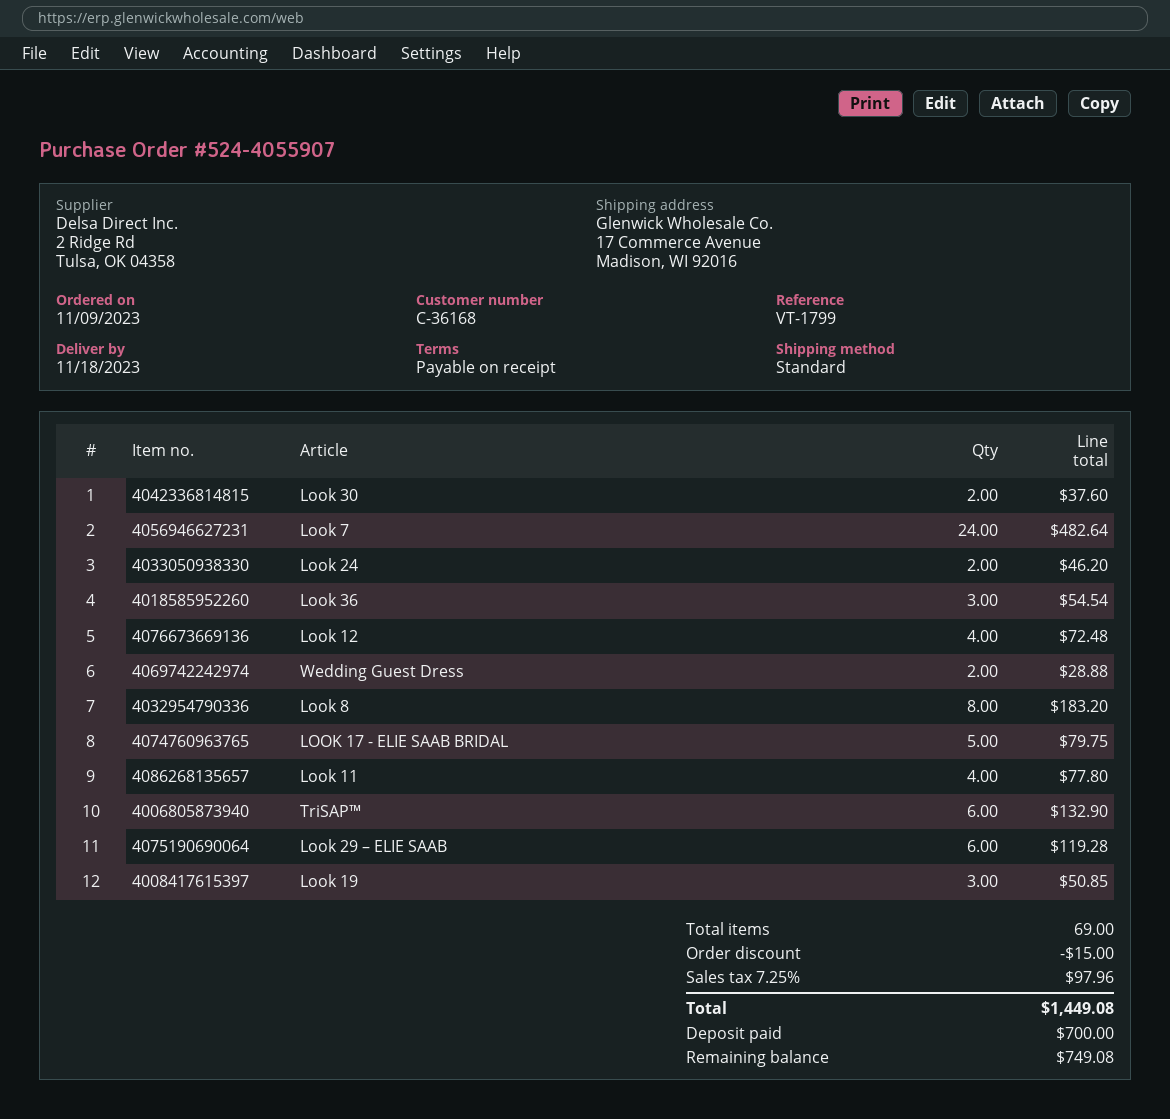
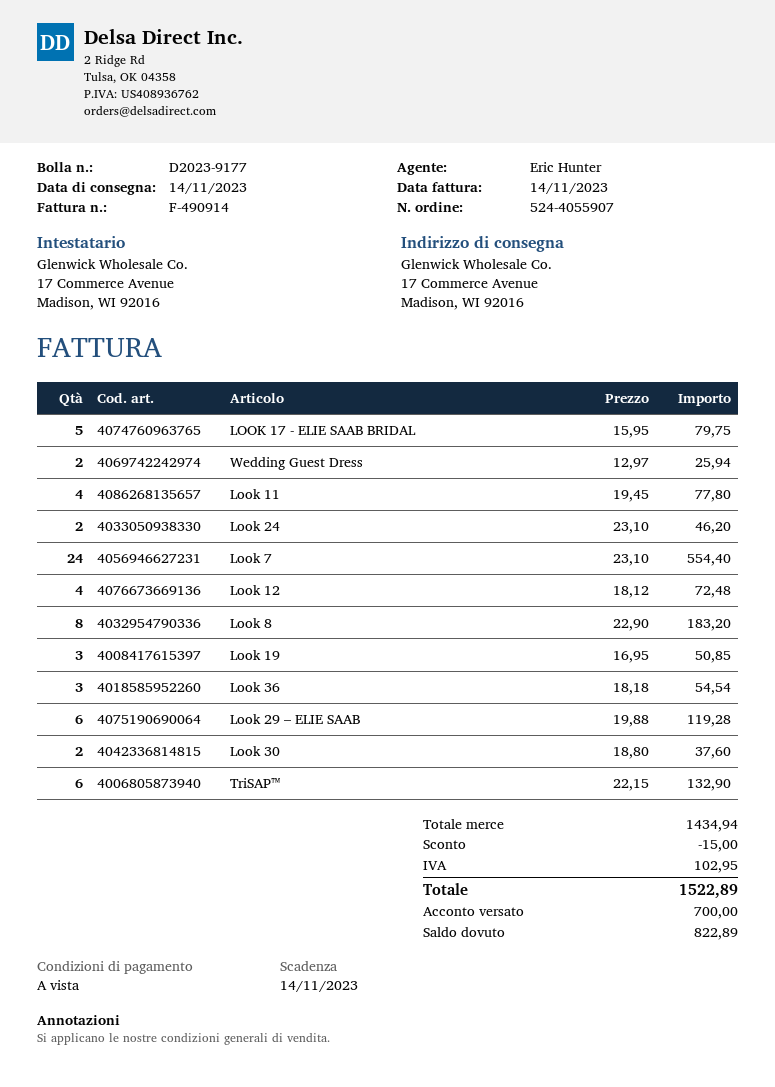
delivery date: 2023-11-18 -> 2023-11-14
Look 7: 24 for 482.64 -> 24 for 554.40
Wedding Guest Dress: 2 for 28.88 -> 2 for 25.94
tax: 97.96 -> 102.95
total: 1449.08 -> 1522.89
balance: 749.08 -> 822.89

